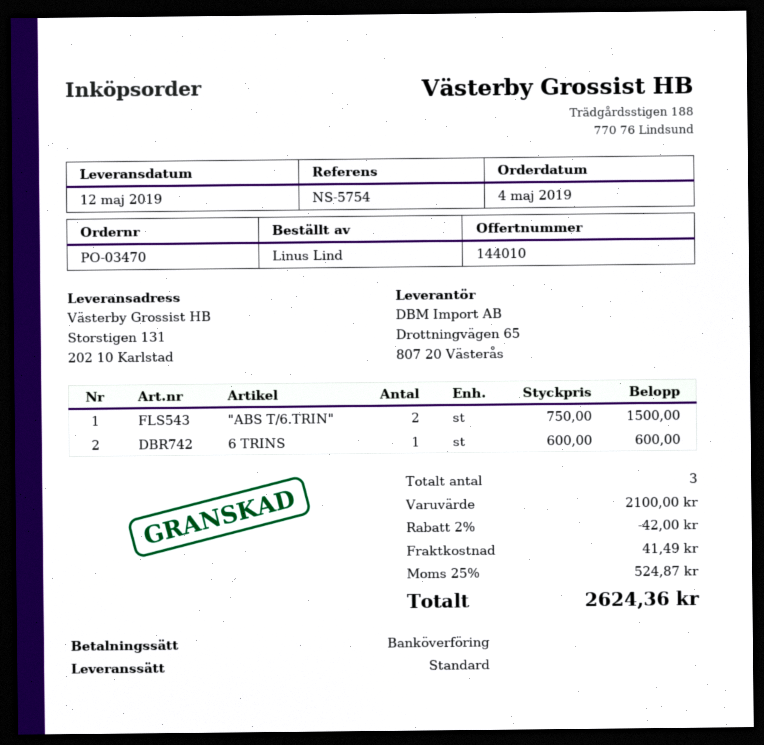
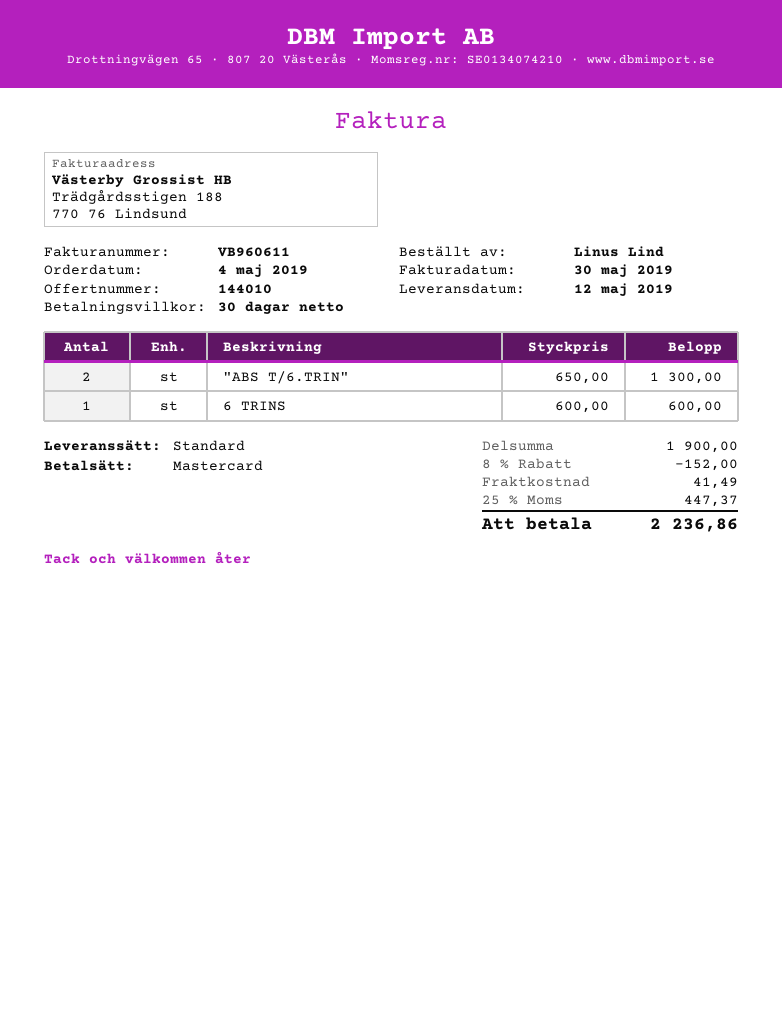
payment method: bank transfer -> Mastercard
"ABS T/6.TRIN": 2 x 750.00 = 1500.00 -> 2 x 650.00 = 1300.00
subtotal: 2100.00 -> 1900.00
discount: 2% = 42.00 -> 8% = 152.00
tax: 25% = 524.87 -> 25% = 447.37
total: 2624.36 -> 2236.86

